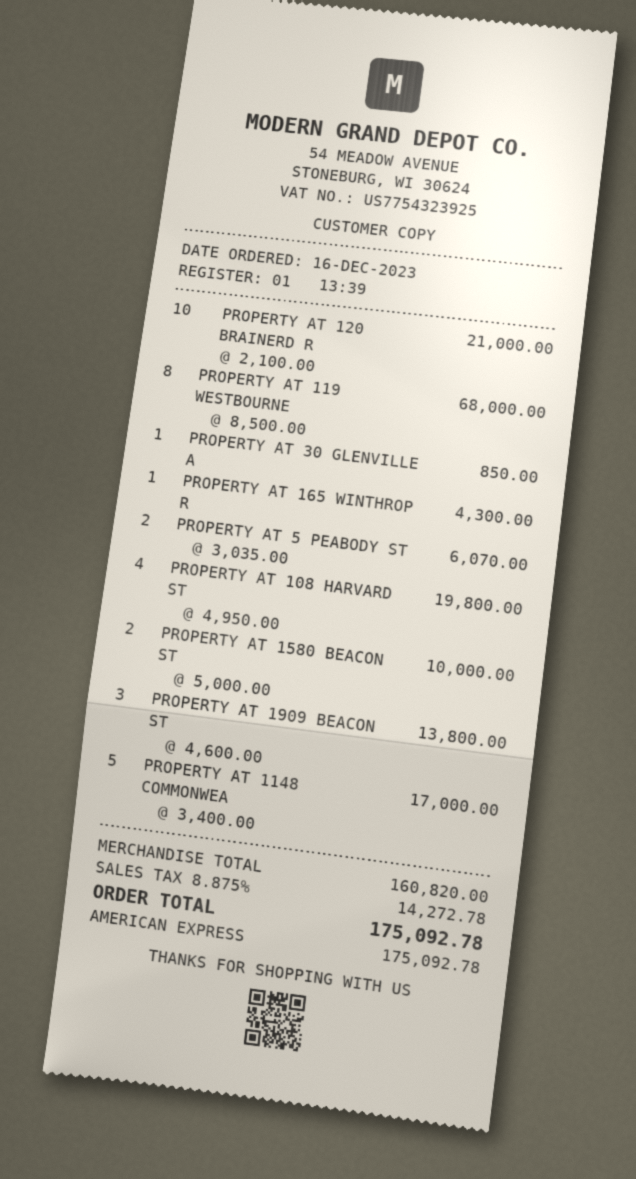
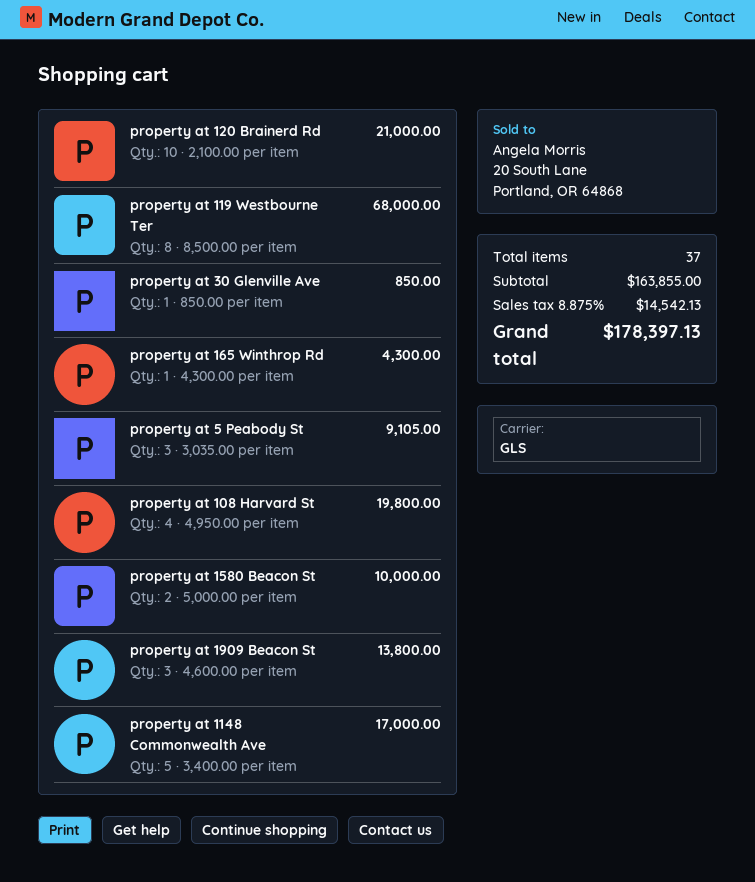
PROPERTY AT 5 PEABODY ST: 2 x 3035.00 = 6070.00 -> 3 x 3035.00 = 9105.00
subtotal: 160820.00 -> 163855.00
tax: 8.875% = 14272.78 -> 8.875% = 14542.13
total: 175092.78 -> 178397.13

